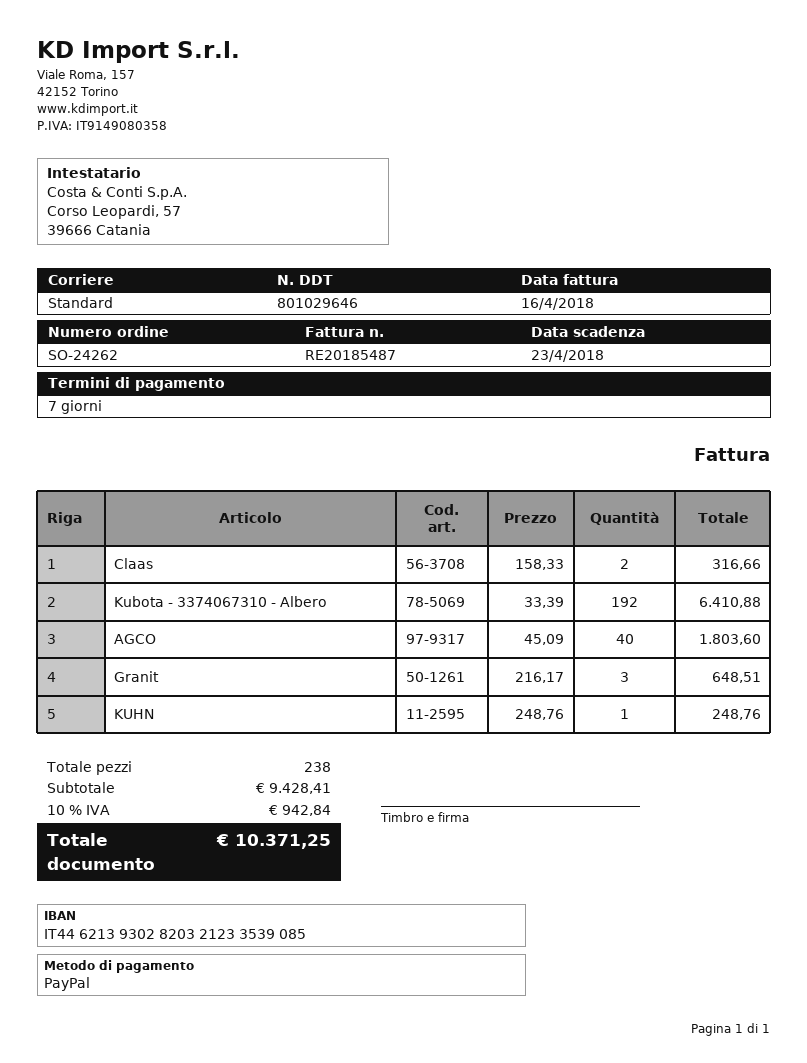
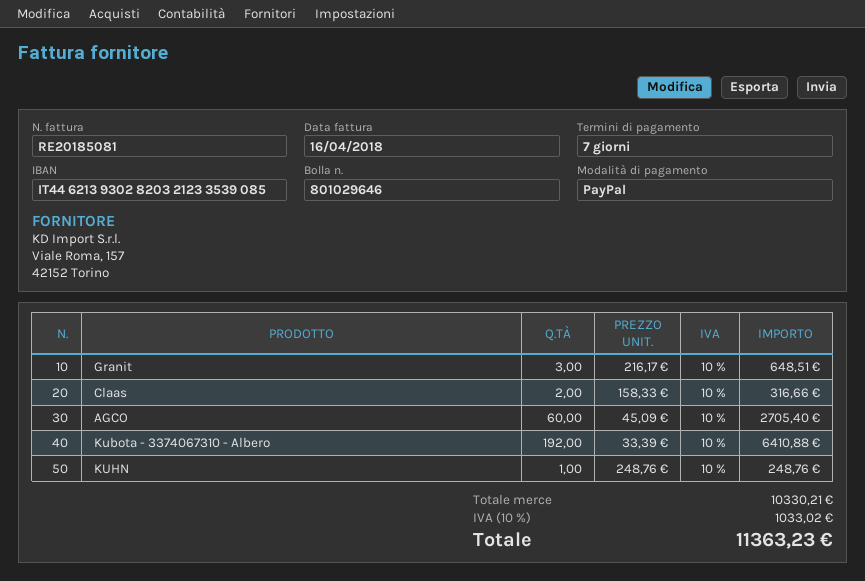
invoice number: RE20185487 -> RE20185081
AGCO: 40 x 45.09 = 1803.60 -> 60 x 45.09 = 2705.40
subtotal: 9428.41 -> 10330.21
tax: 10% = 942.84 -> 10% = 1033.02
total: 10371.25 -> 11363.23

